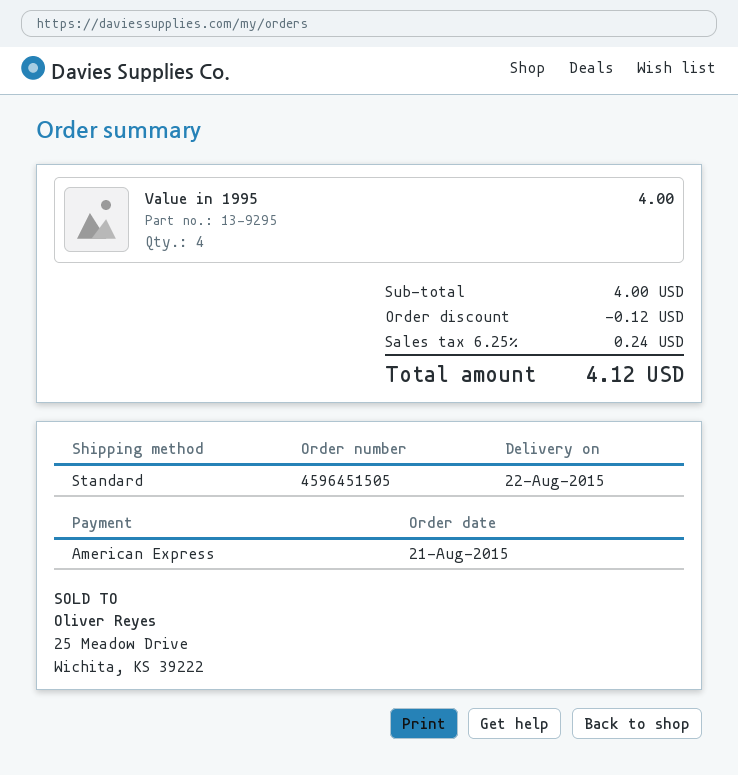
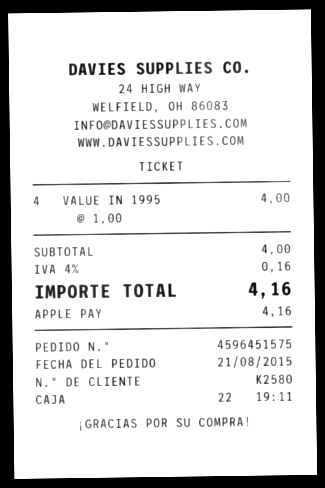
order number: 4596451505 -> 4596451575
payment method: American Express -> Apple Pay
discount: 0.12 -> none
tax: 6.25% = 0.24 -> 4% = 0.16
total: 4.12 -> 4.16

